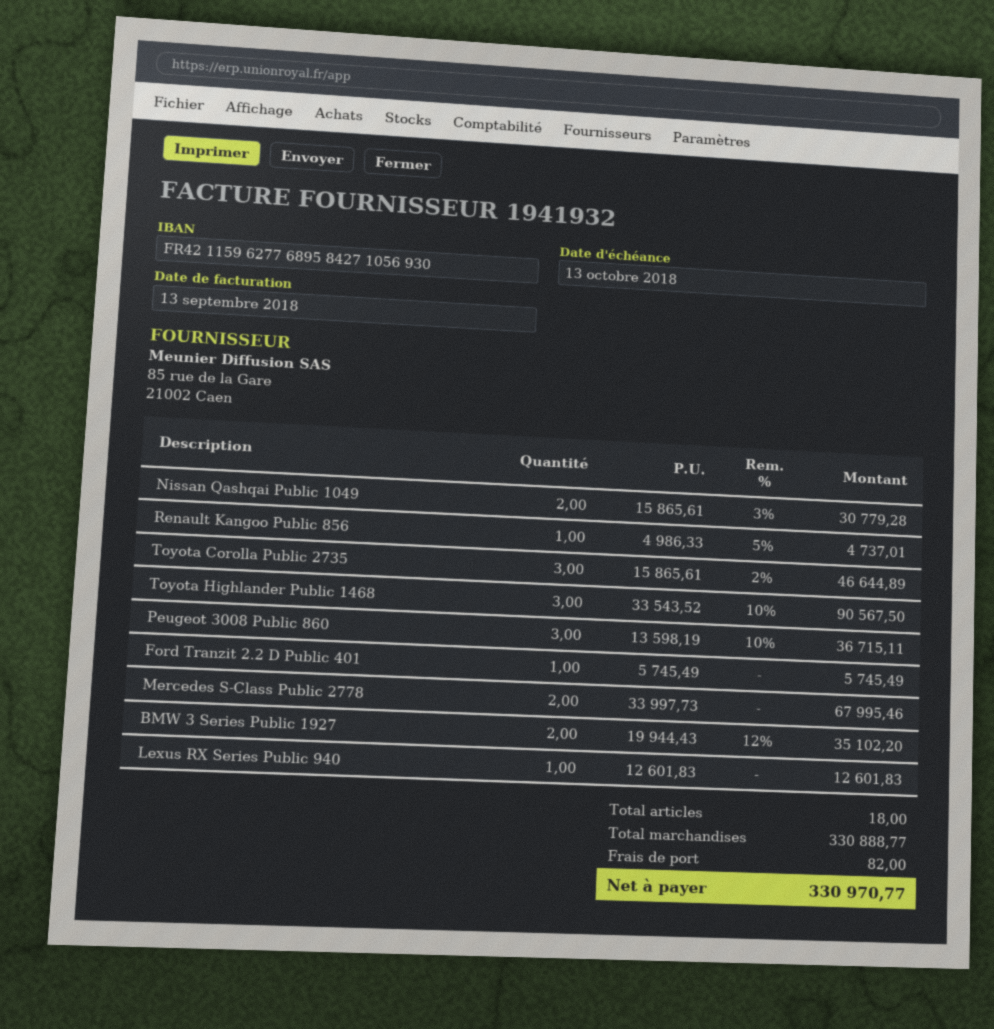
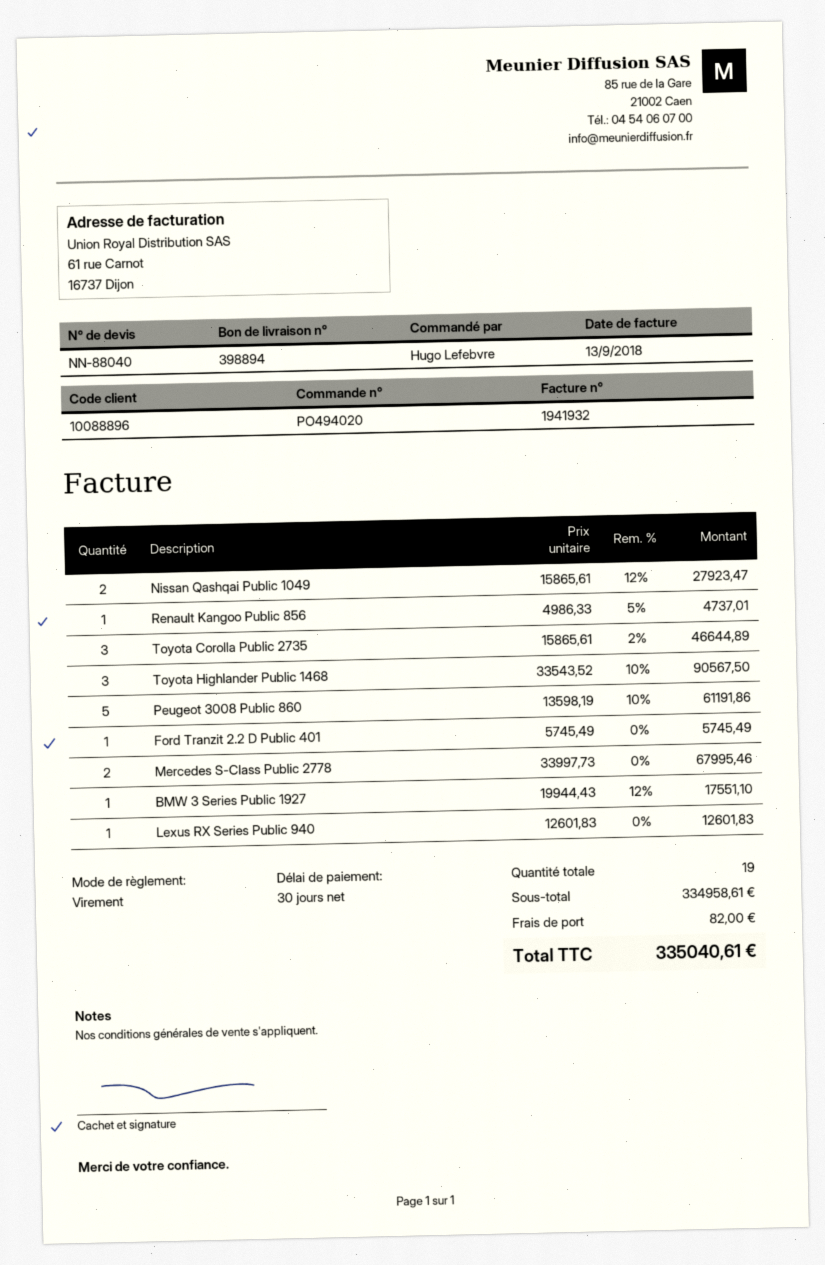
Nissan Qashqai Public 1049: 2 x 15865.61 - 3% = 30779.28 -> 2 x 15865.61 - 12% = 27923.47
Peugeot 3008 Public 860: 3 x 13598.19 - 10% = 36715.11 -> 5 x 13598.19 - 10% = 61191.86
BMW 3 Series Public 1927: 2 x 19944.43 - 12% = 35102.20 -> 1 x 19944.43 - 12% = 17551.10
total quantity: 18 -> 19
subtotal: 330888.77 -> 334958.61
total: 330970.77 -> 335040.61

